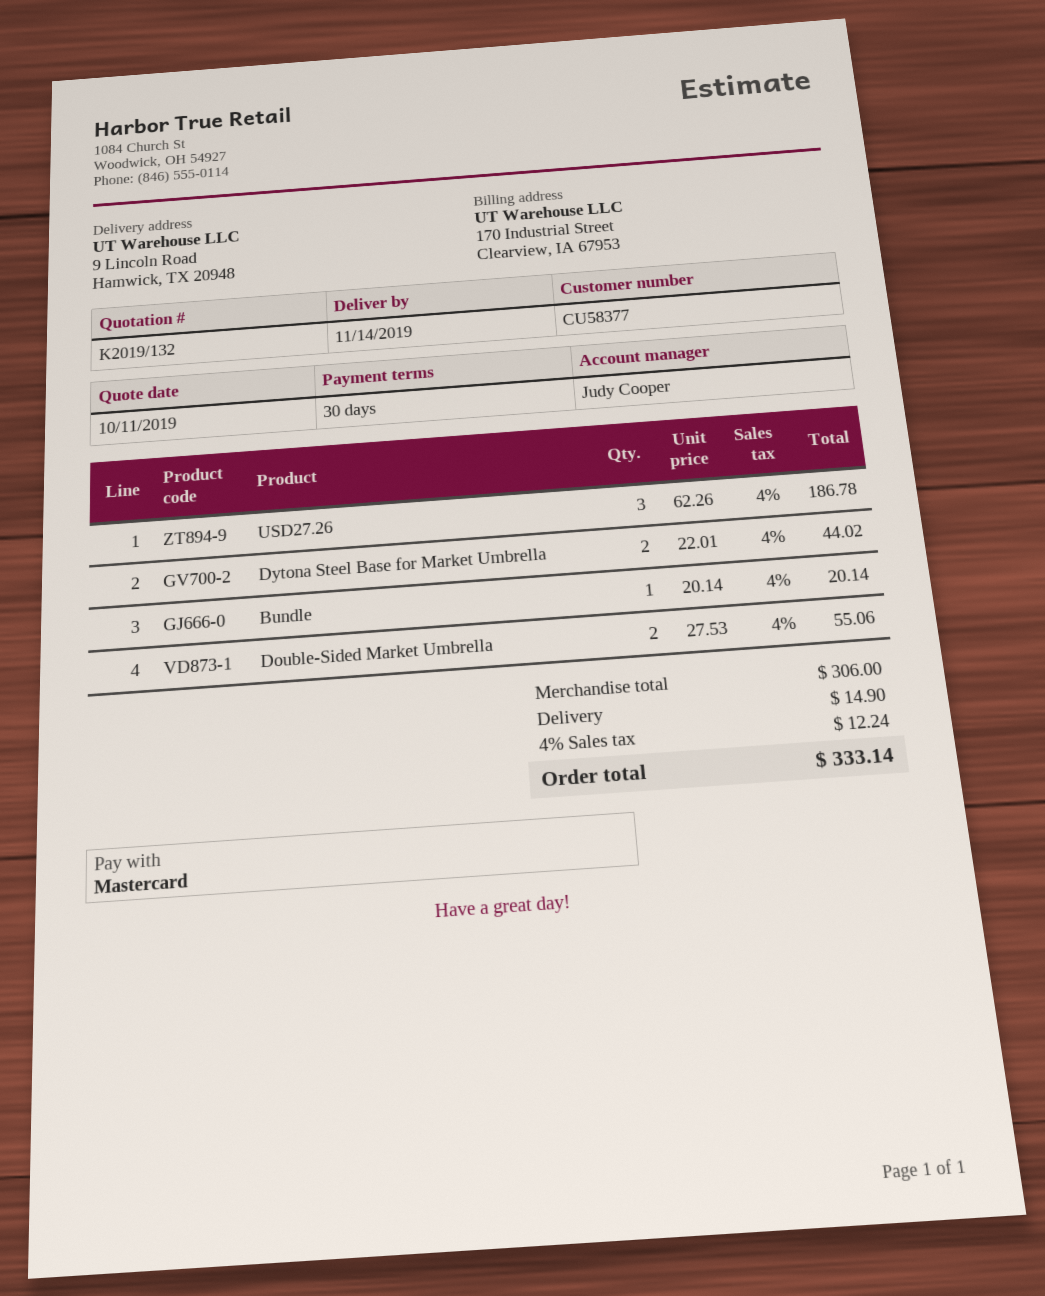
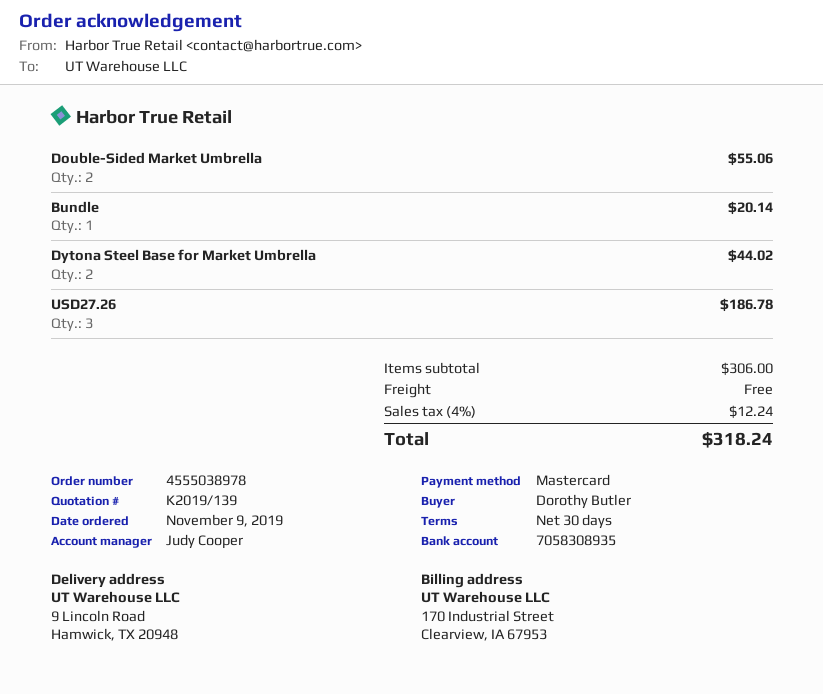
quote number: K2019/132 -> K2019/139
shipping: 14.90 -> 0.00
total: 333.14 -> 318.24

